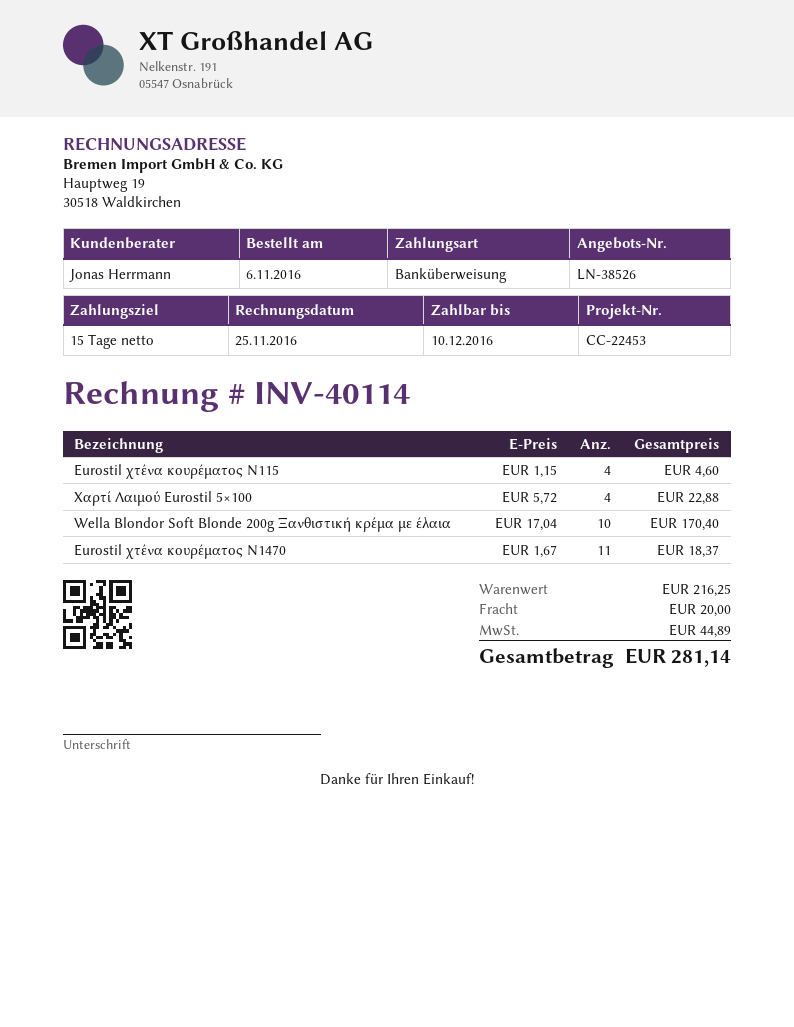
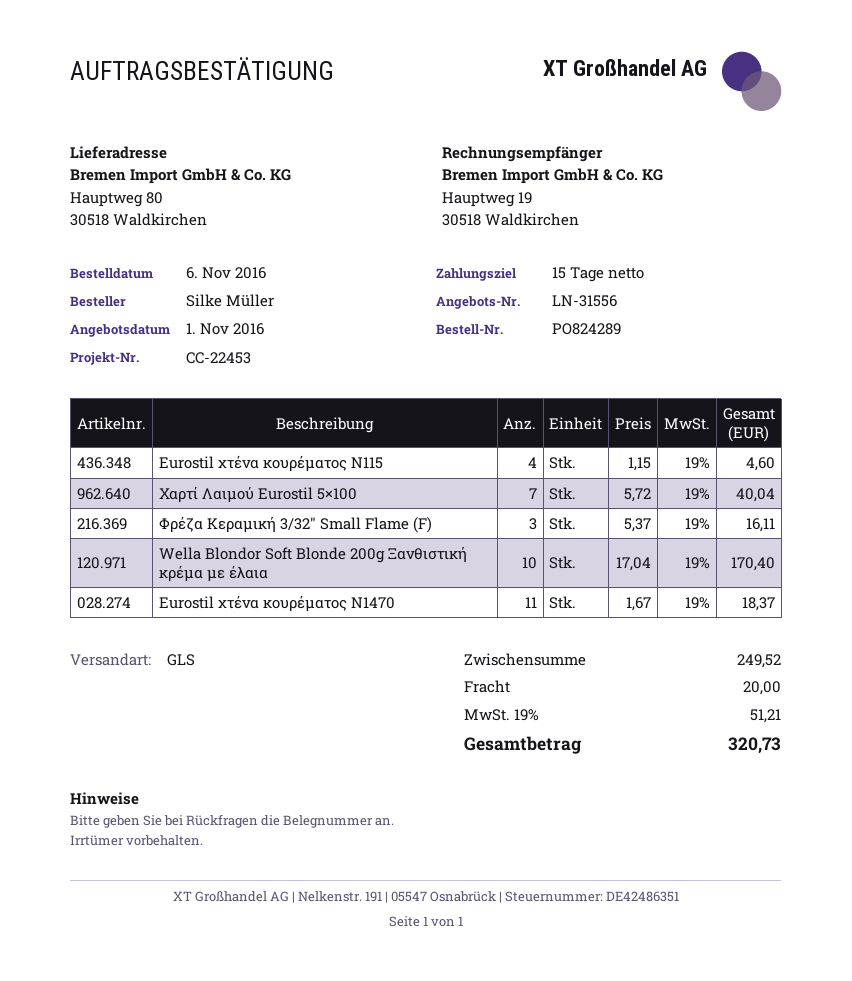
quote number: LN-38526 -> LN-31556
Χαρτί Λαιμού Eurostil 5×100: 4 x 5.72 = 22.88 -> 7 x 5.72 = 40.04
Φρέζα Κεραμική 3/32″ Small Flame (F): none -> 3 x 5.37 = 16.11
subtotal: 216.25 -> 249.52
tax: 44.89 -> 51.21
total: 281.14 -> 320.73

